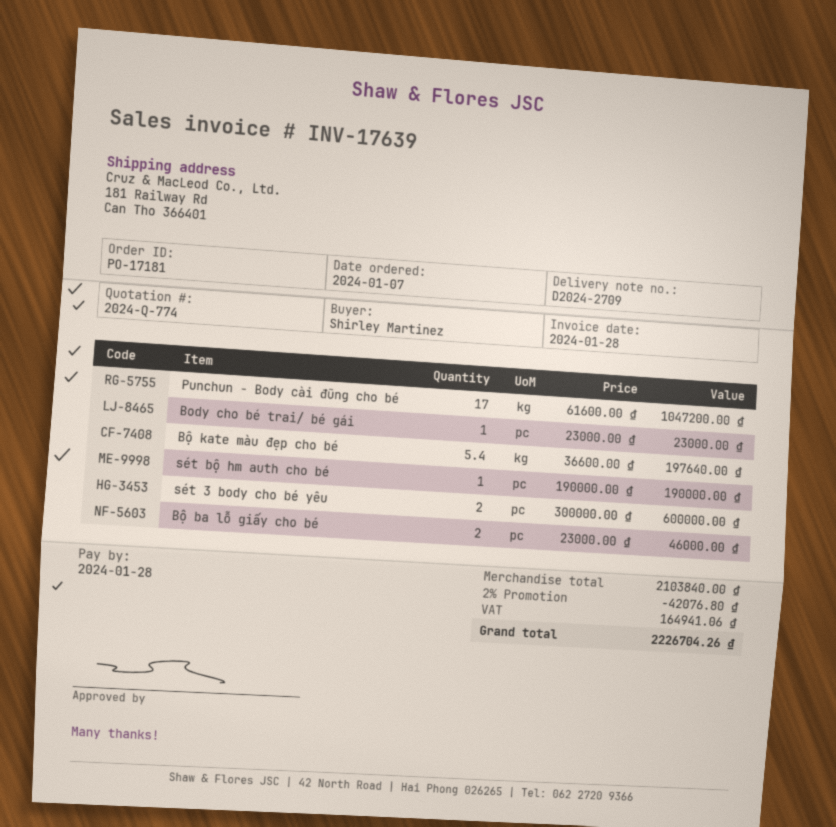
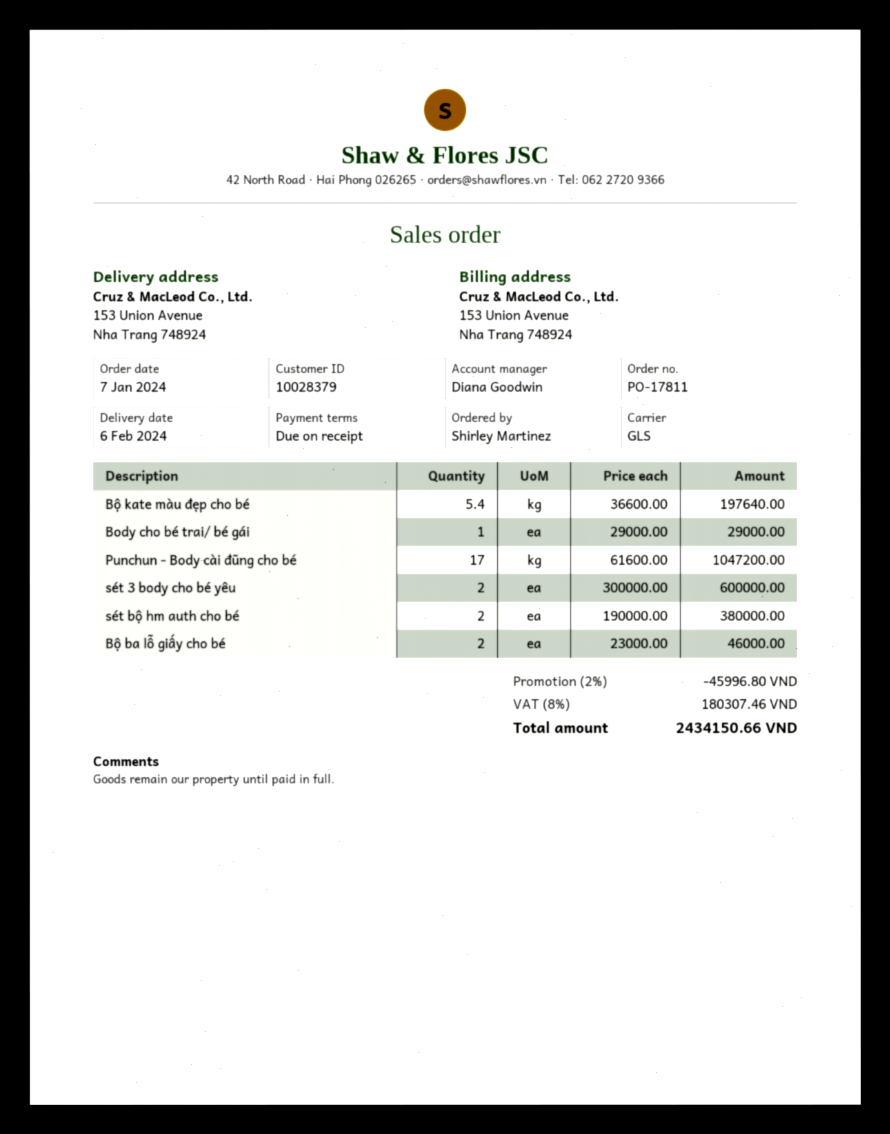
order number: PO-17181 -> PO-17811
ship to: 181 Railway Rd, Can Tho 366401 -> 153 Union Avenue, Nha Trang 748924
Body cho bé trai/ bé gái: 1 x 23000.00 = 23000.00 -> 1 x 29000.00 = 29000.00
sét bộ hm auth cho bé: 1 x 190000.00 = 190000.00 -> 2 x 190000.00 = 380000.00
discount: 2% = 42076.80 -> 2% = 45996.80
tax: 164941.06 -> 180307.46
total: 2226704.26 -> 2434150.66

